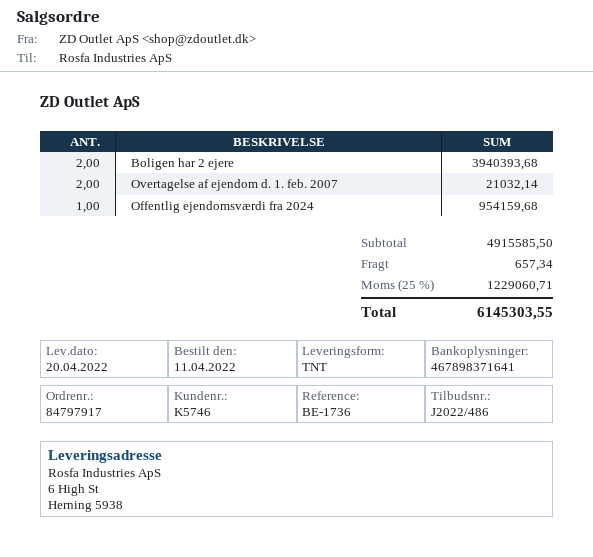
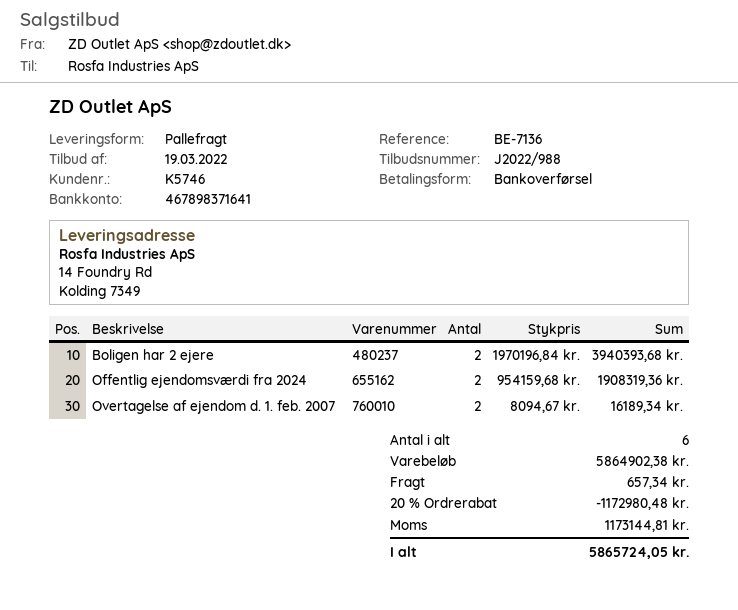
quote number: J2022/486 -> J2022/988
reference: BE-1736 -> BE-7136
shipping method: TNT -> pallet freight
ship to: 6 High St, Herning 5938 -> 14 Foundry Rd, Kolding 7349
Overtagelse af ejendom d. 1. feb. 2007: 2 for 21032.14 -> 2 for 16189.34
Offentlig ejendomsværdi fra 2024: 1 for 954159.68 -> 2 for 1908319.36
subtotal: 4915585.50 -> 5864902.38
discount: none -> 20% = 1172980.48
tax: 1229060.71 -> 1173144.81
total: 6145303.55 -> 5865724.05

